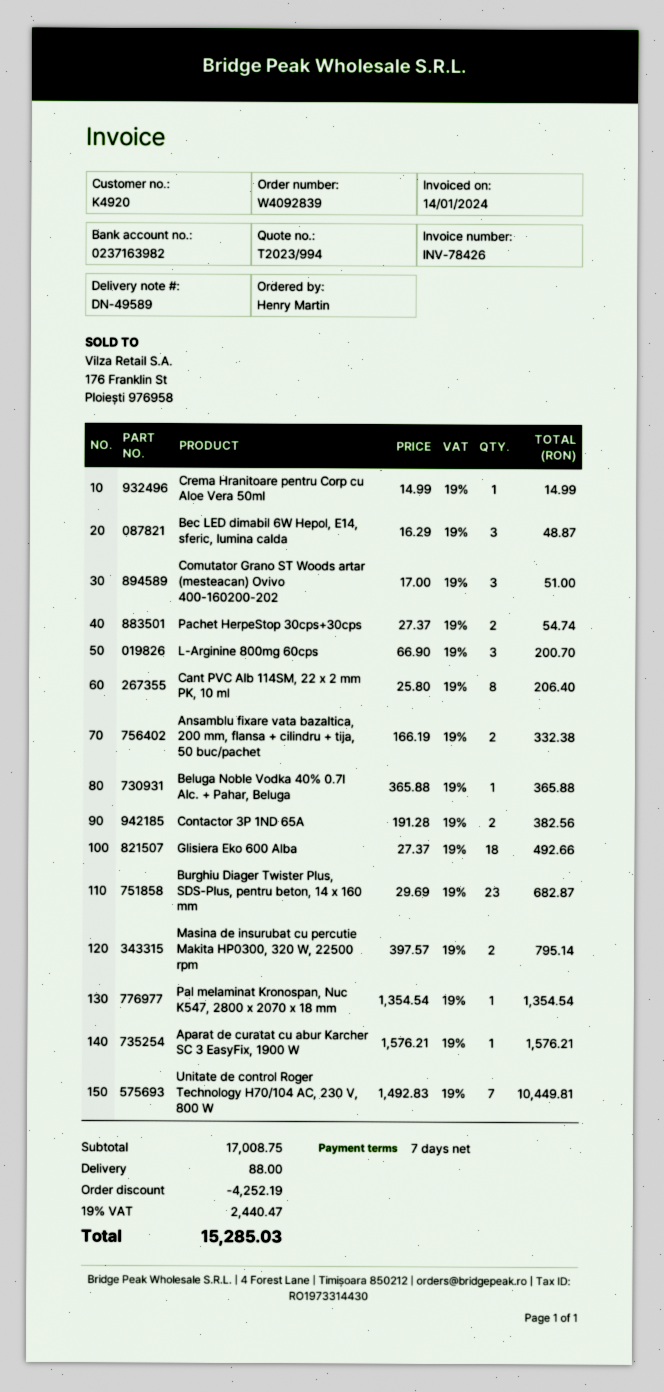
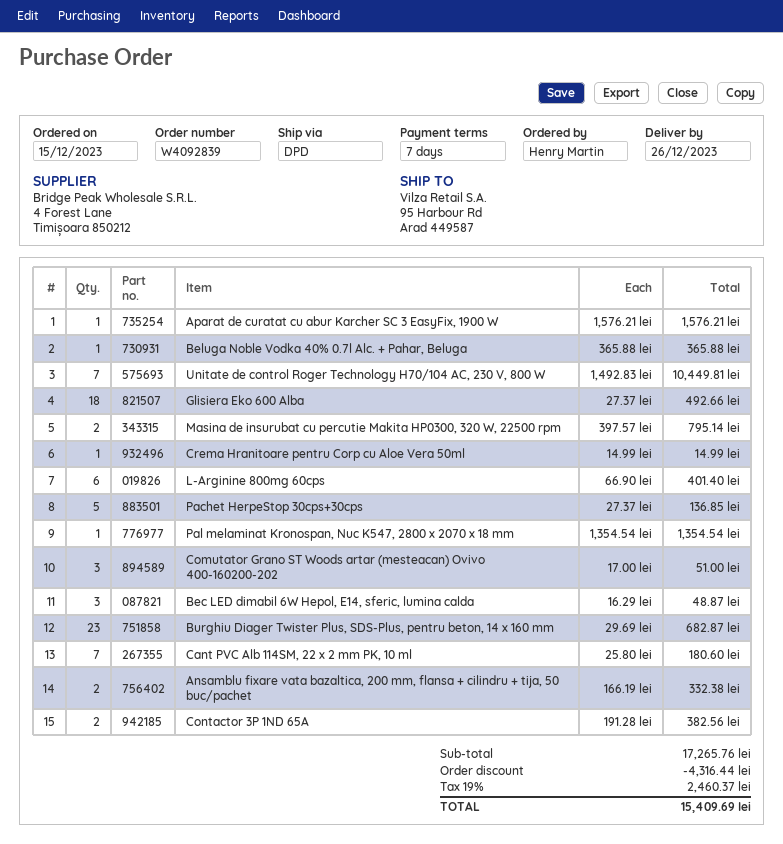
Pachet HerpeStop 30cps+30cps: 2 x 27.37 = 54.74 -> 5 x 27.37 = 136.85
L-Arginine 800mg 60cps: 3 x 66.90 = 200.70 -> 6 x 66.90 = 401.40
Cant PVC Alb 114SM, 22 x 2 mm PK, 10 ml: 8 x 25.80 = 206.40 -> 7 x 25.80 = 180.60
subtotal: 17008.75 -> 17265.76
discount: 4252.19 -> 4316.44
shipping: 88.00 -> none
tax: 19% = 2440.47 -> 19% = 2460.37
total: 15285.03 -> 15409.69

